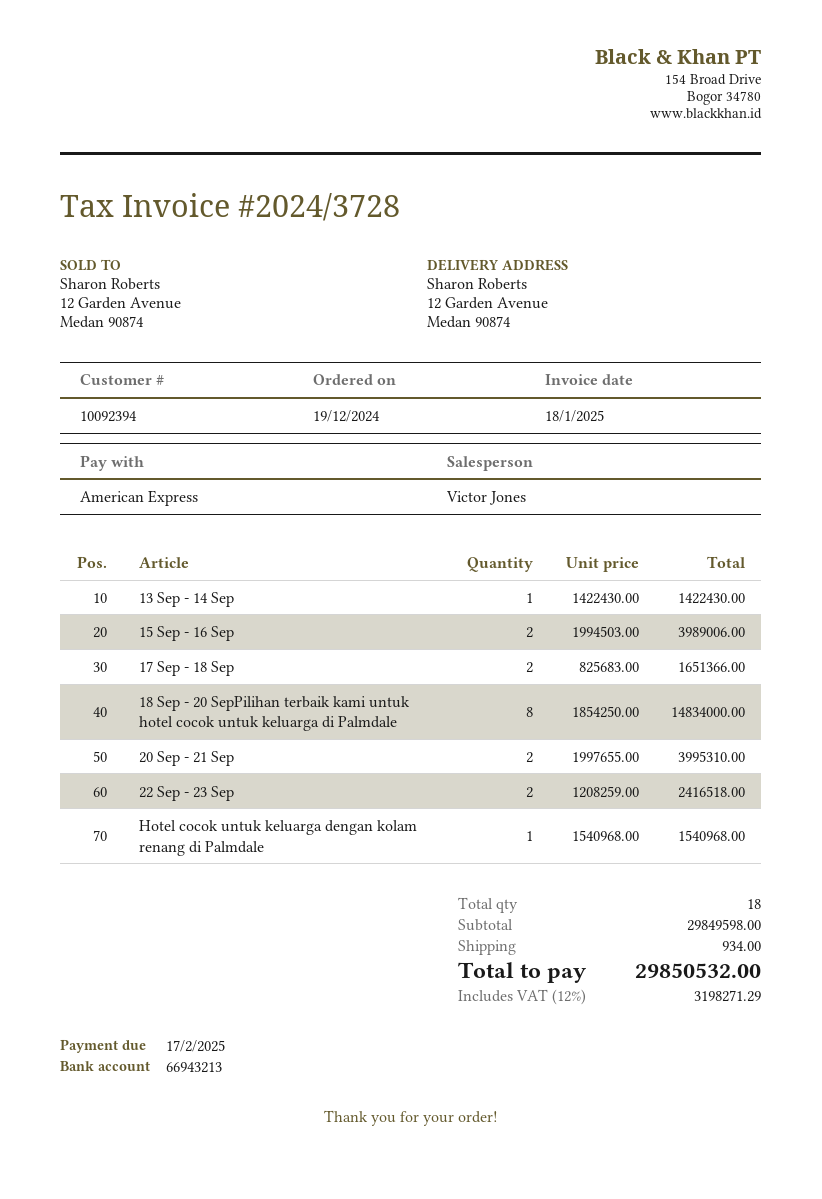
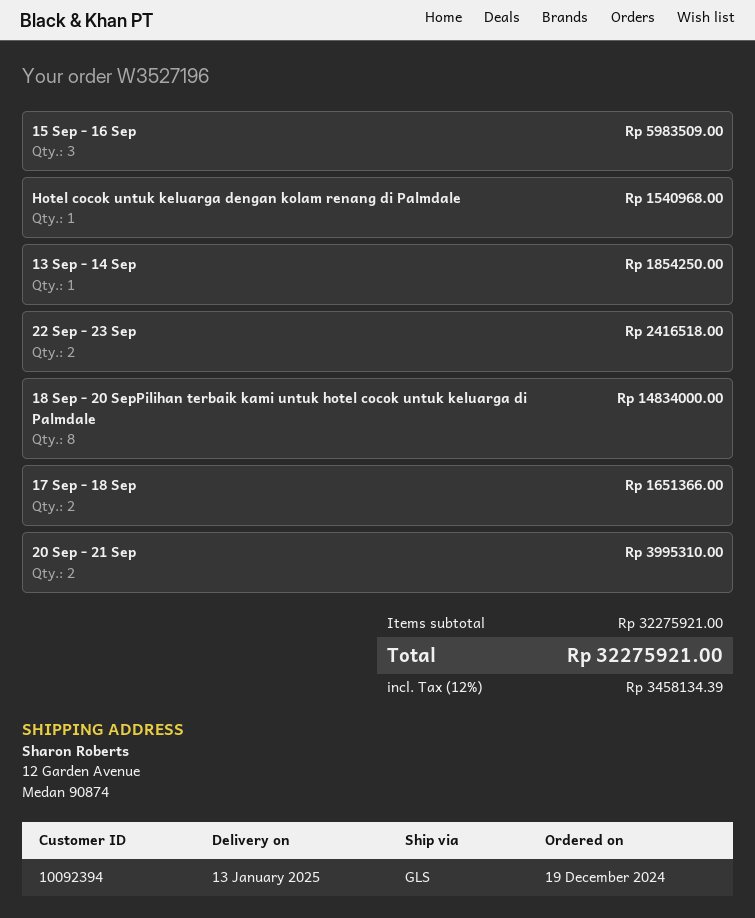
13 Sep - 14 Sep: 1 for 1422430.00 -> 1 for 1854250.00
15 Sep - 16 Sep: 2 for 3989006.00 -> 3 for 5983509.00
subtotal: 29849598.00 -> 32275921.00
shipping: 934.00 -> none
tax: 12% = 3198271.29 -> 12% = 3458134.39
total: 29850532.00 -> 32275921.00

